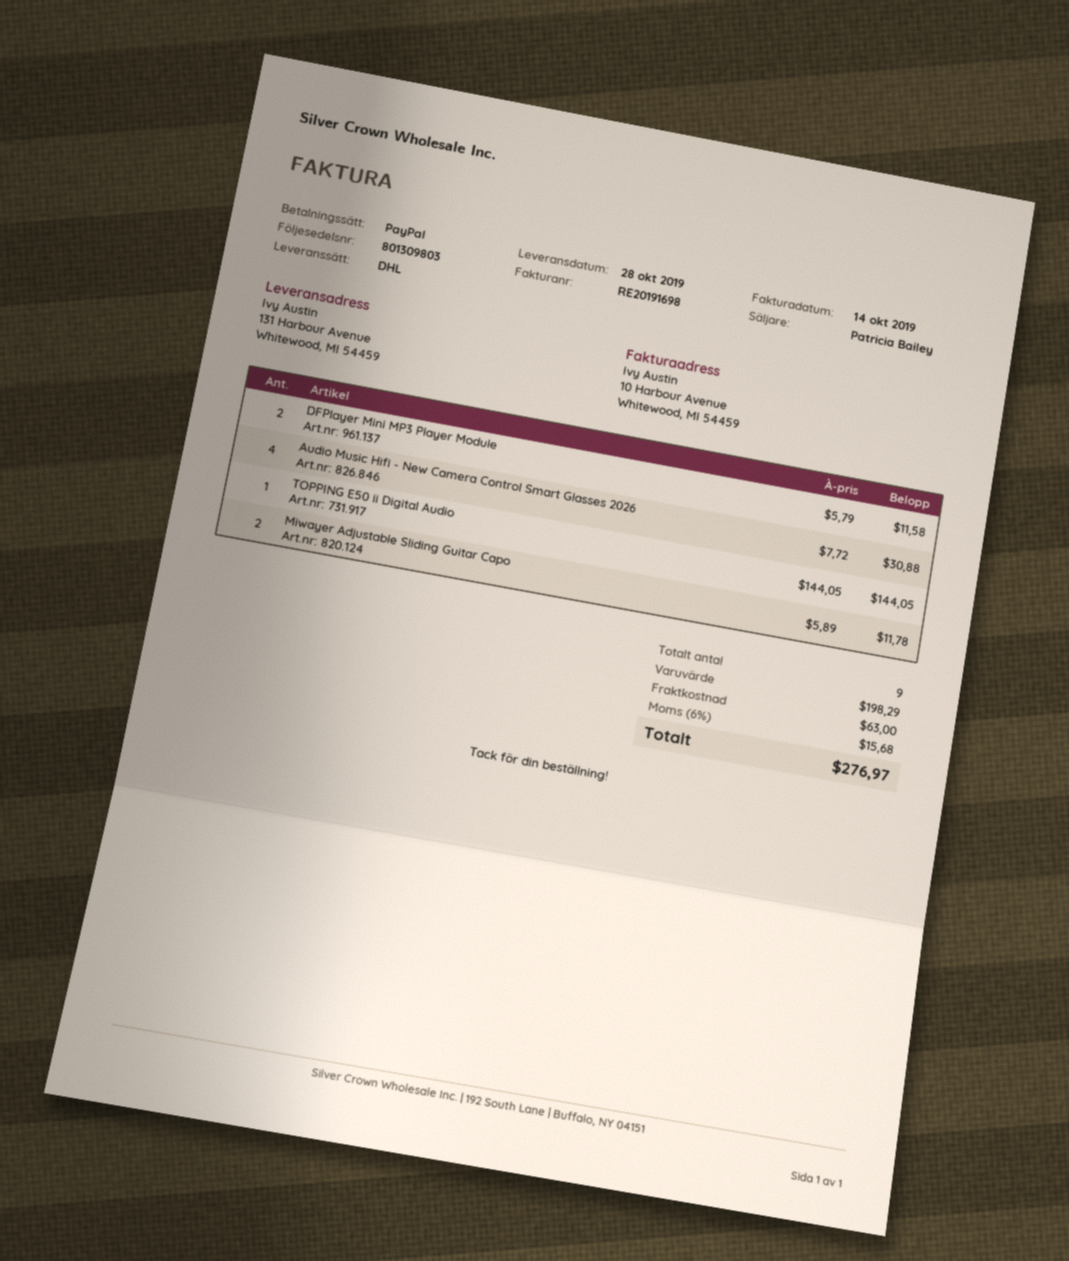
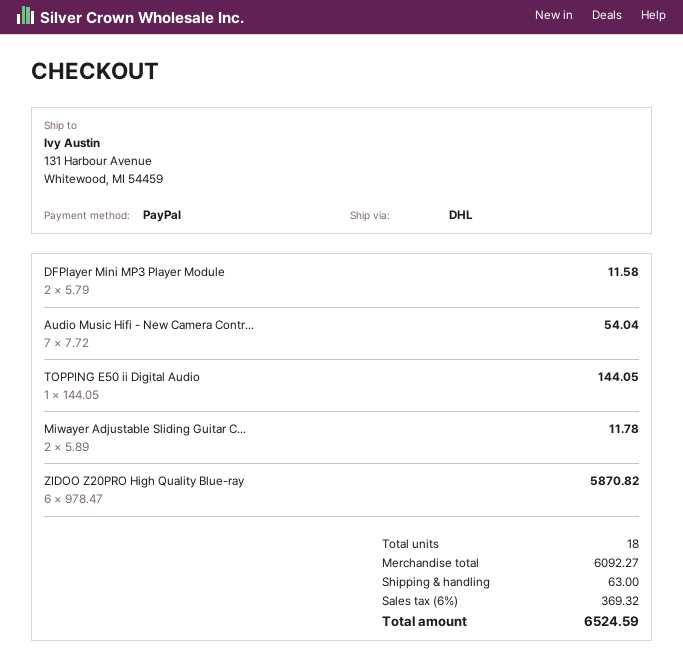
Audio Music Hifi - New Camera Control Smart Glasses 2026: 4 x 7.72 = 30.88 -> 7 x 7.72 = 54.04
ZIDOO Z20PRO High Quality Blue-ray: none -> 6 x 978.47 = 5870.82
total quantity: 9 -> 18
subtotal: 198.29 -> 6092.27
tax: 6% = 15.68 -> 6% = 369.32
total: 276.97 -> 6524.59

